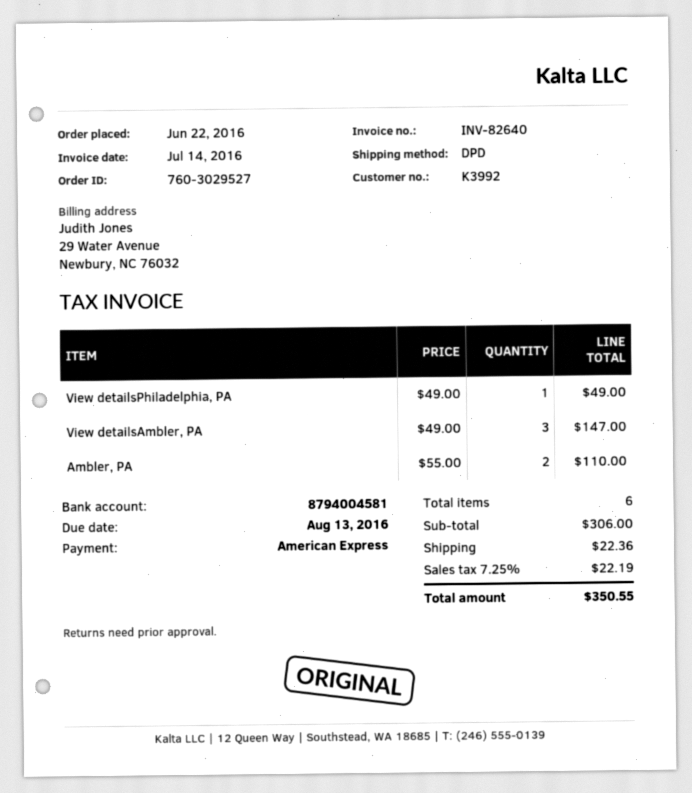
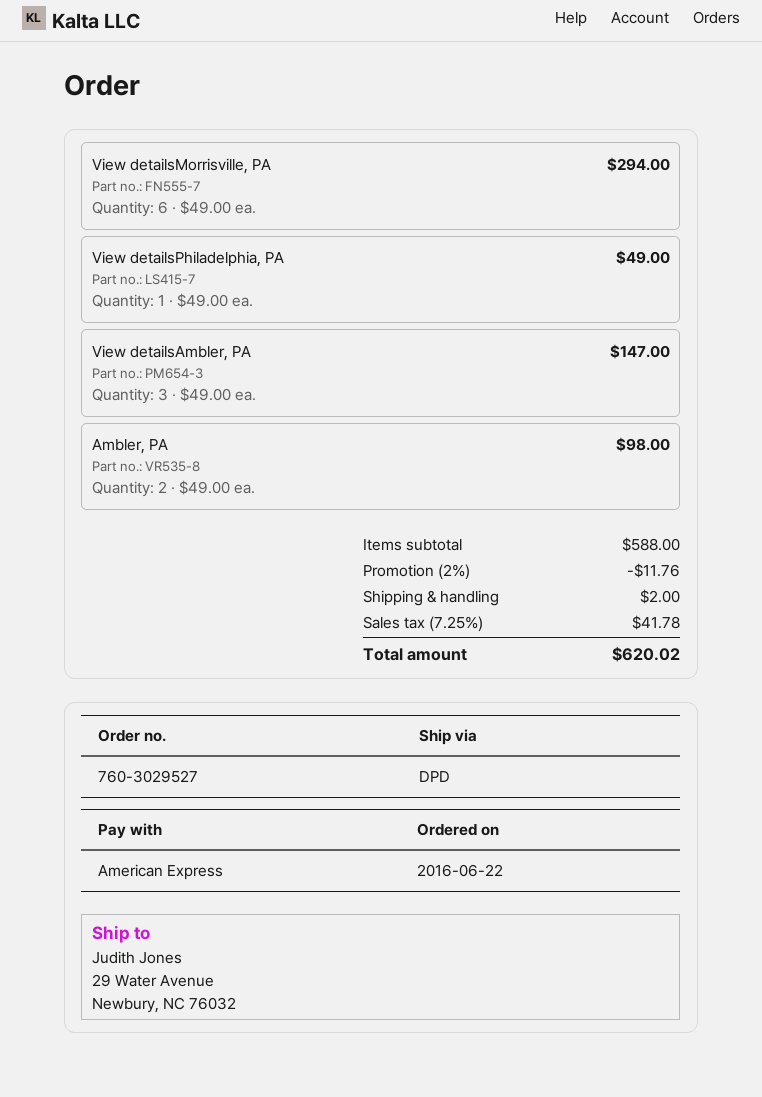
Ambler, PA: 2 x 55.00 = 110.00 -> 2 x 49.00 = 98.00
View detailsMorrisville, PA: none -> 6 x 49.00 = 294.00
subtotal: 306.00 -> 588.00
discount: none -> 2% = 11.76
shipping: 22.36 -> 2.00
tax: 7.25% = 22.19 -> 7.25% = 41.78
total: 350.55 -> 620.02

